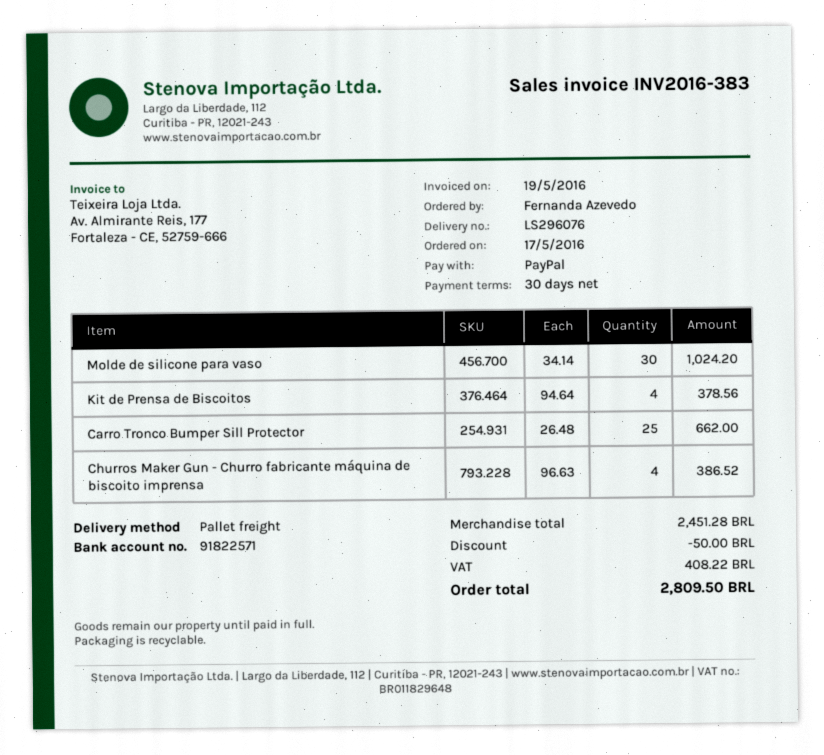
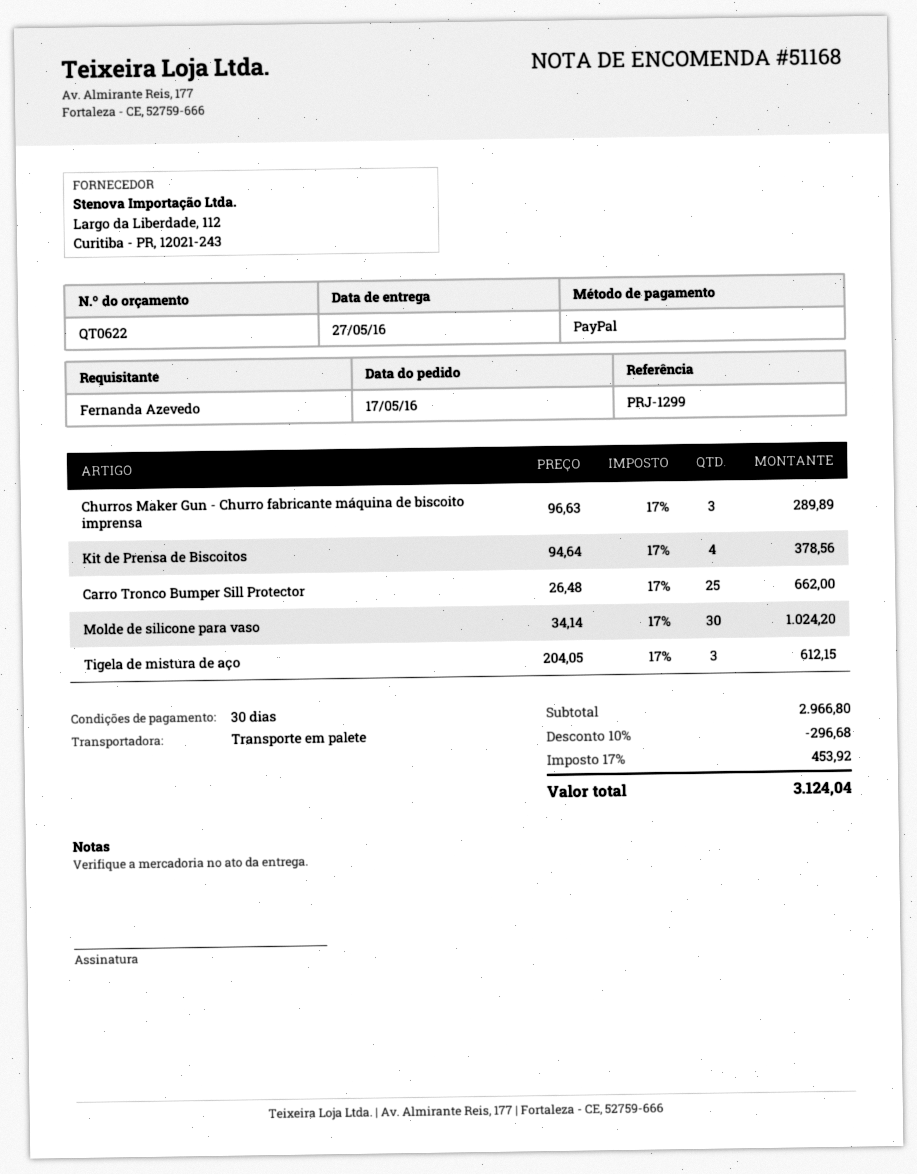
Churros Maker Gun - Churro fabricante máquina de biscoito imprensa: 4 x 96.63 = 386.52 -> 3 x 96.63 = 289.89
Tigela de mistura de aço: none -> 3 x 204.05 = 612.15
subtotal: 2451.28 -> 2966.80
discount: 50.00 -> 296.68
tax: 408.22 -> 453.92
total: 2809.50 -> 3124.04

